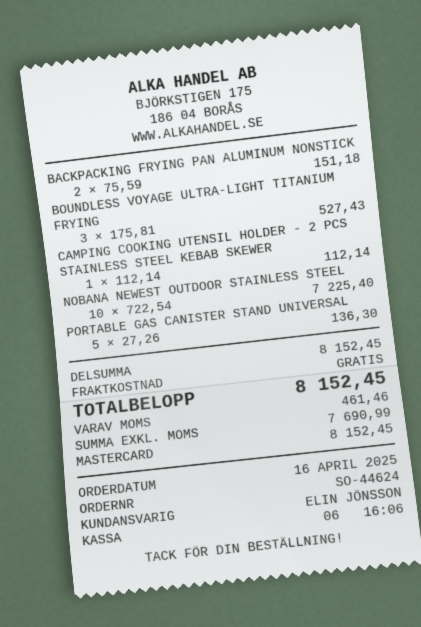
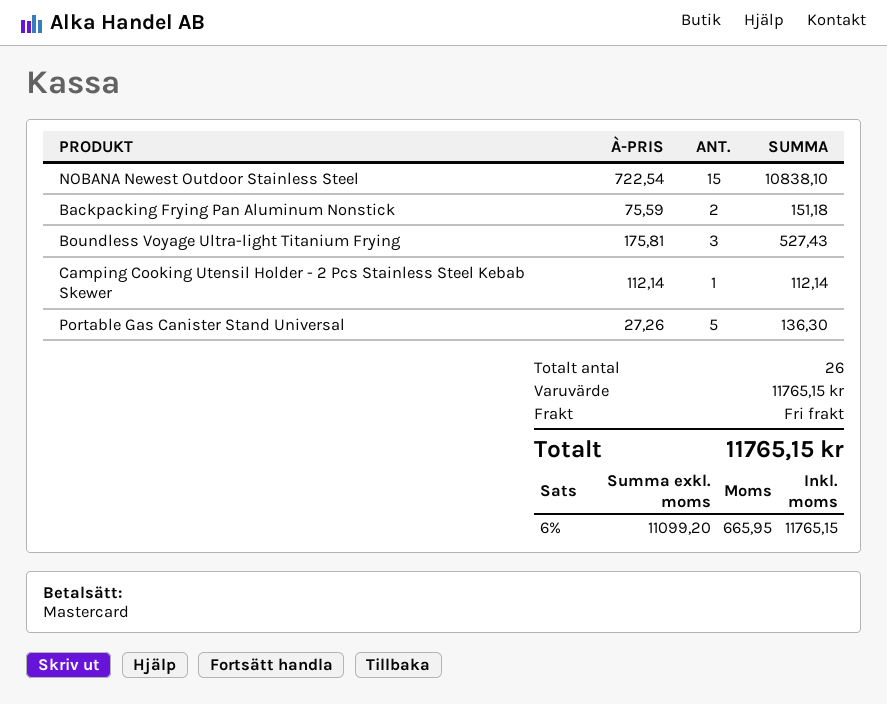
NOBANA NEWEST OUTDOOR STAINLESS STEEL: 10 x 722.54 = 7225.40 -> 15 x 722.54 = 10838.10
subtotal: 8152.45 -> 11765.15
net: 7690.99 -> 11099.20
tax: 461.46 -> 665.95
total: 8152.45 -> 11765.15

